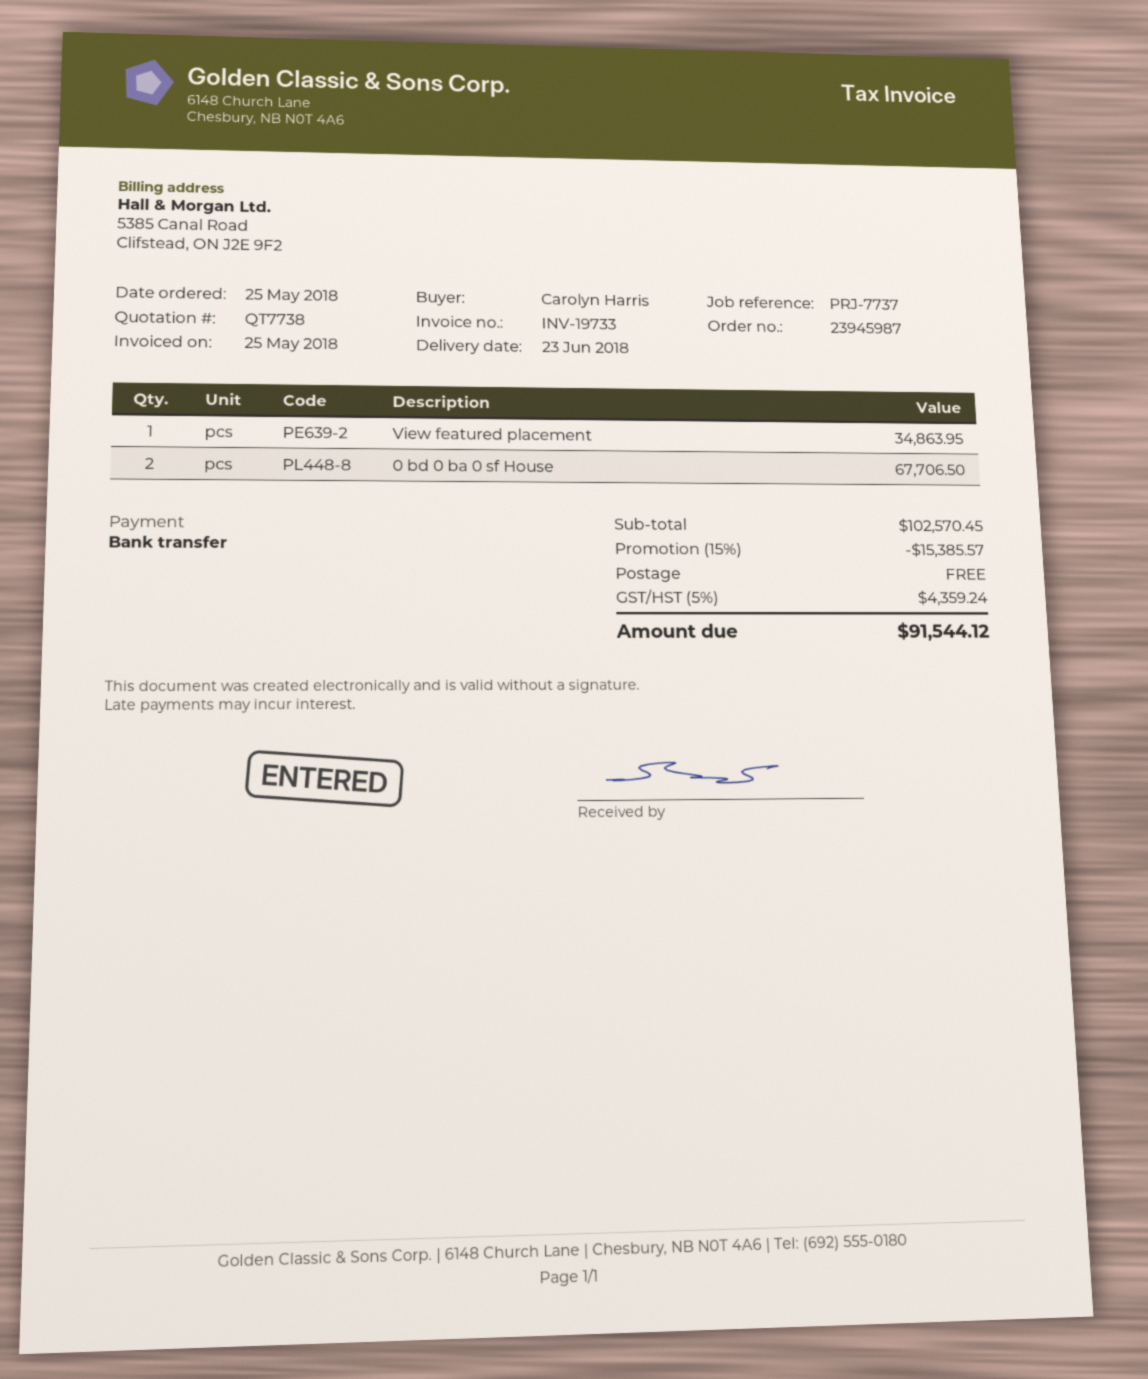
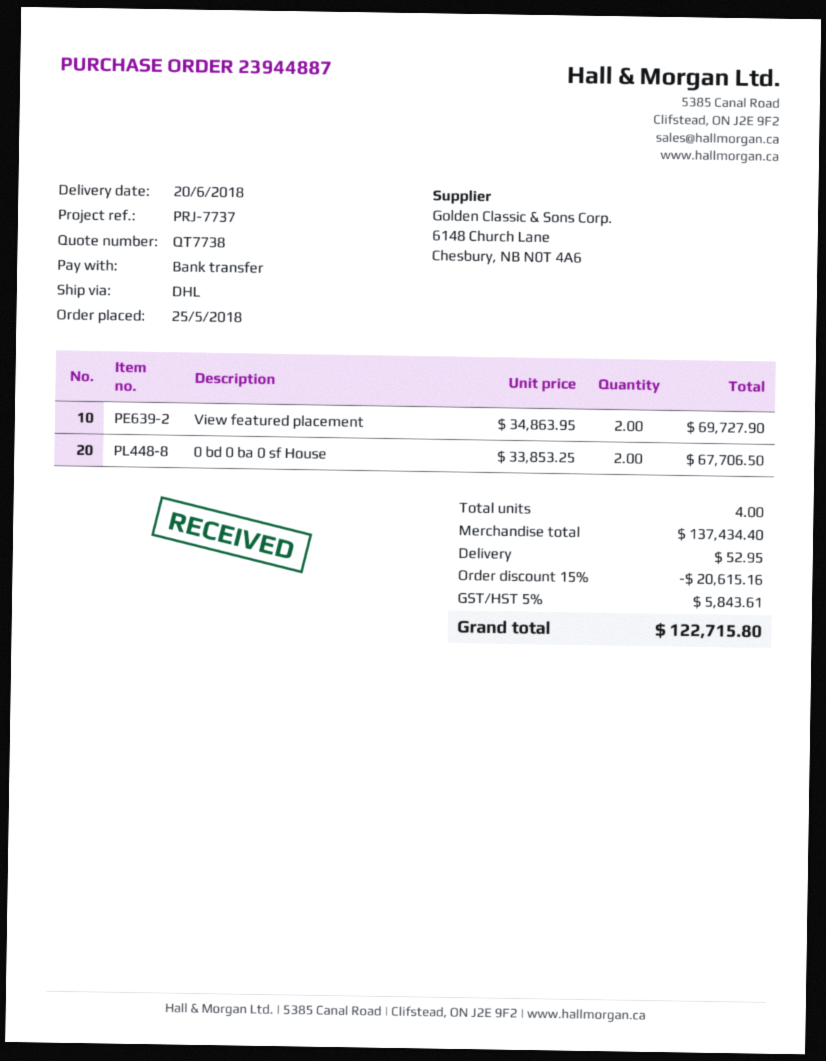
order number: 23945987 -> 23944887
delivery date: 2018-06-23 -> 2018-06-20
View featured placement: 1 for 34863.95 -> 2 for 69727.90
subtotal: 102570.45 -> 137434.40
discount: 15% = 15385.57 -> 15% = 20615.16
shipping: 0.00 -> 52.95
tax: 5% = 4359.24 -> 5% = 5843.61
total: 91544.12 -> 122715.80

